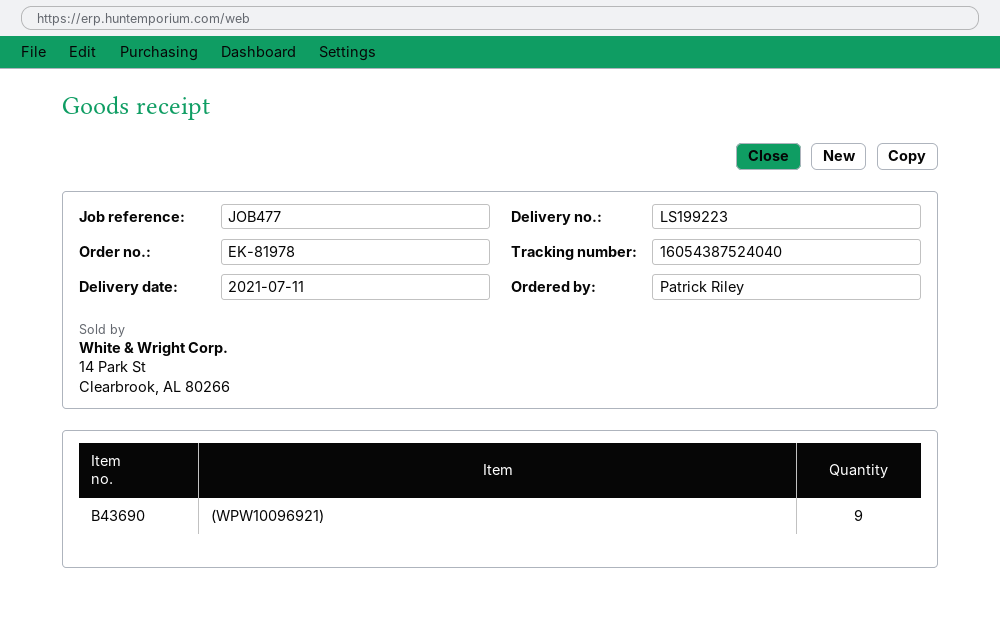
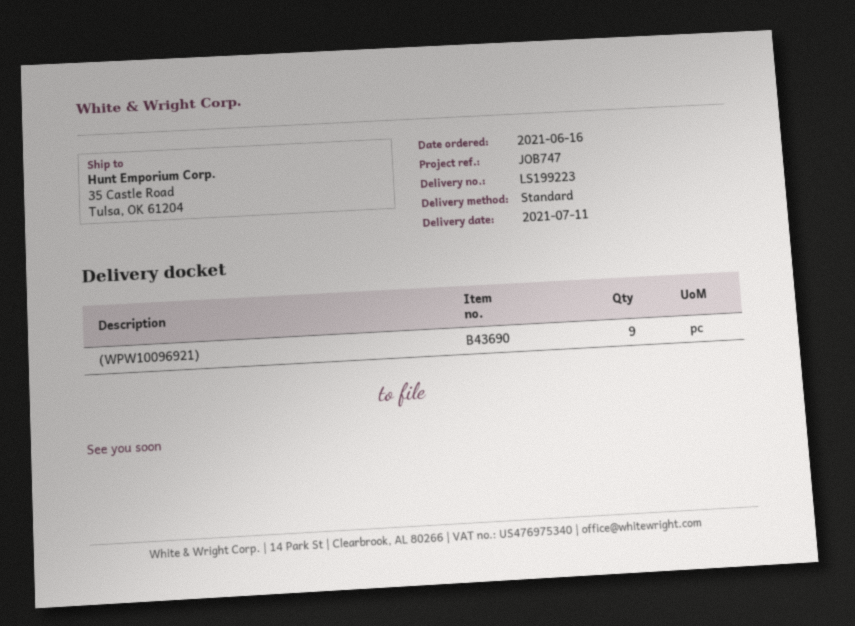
reference: JOB477 -> JOB747

